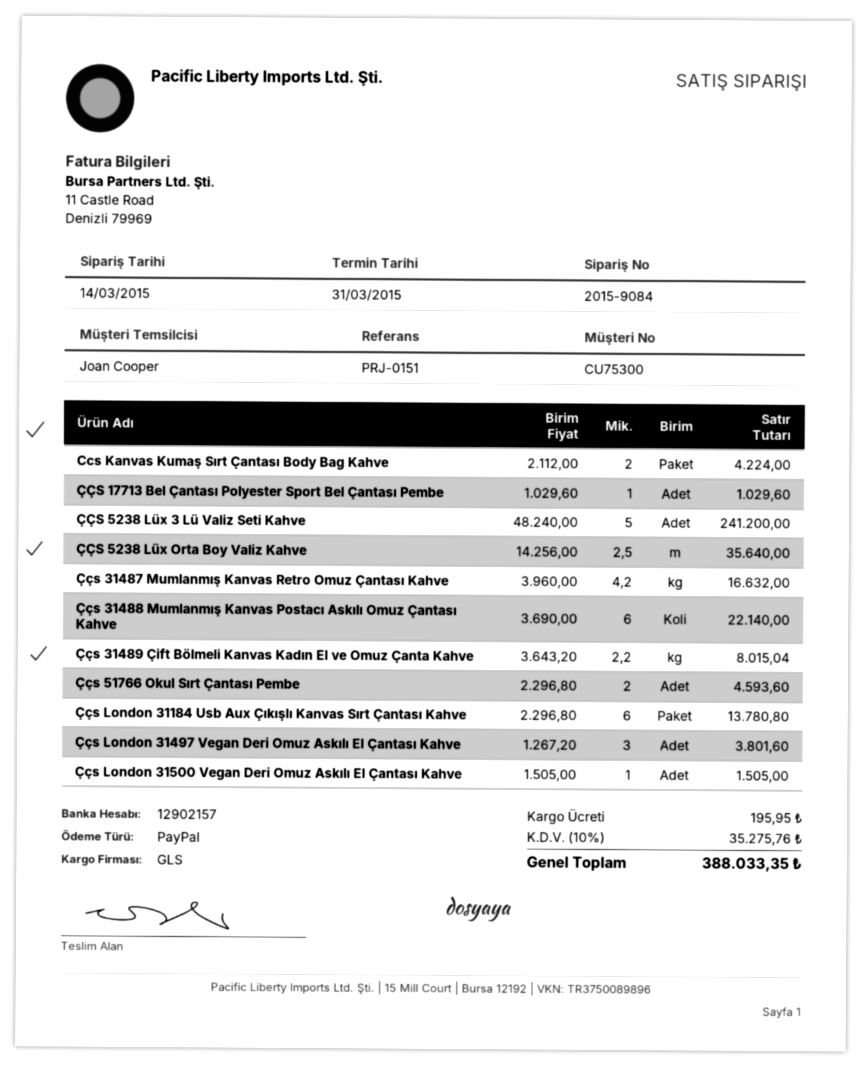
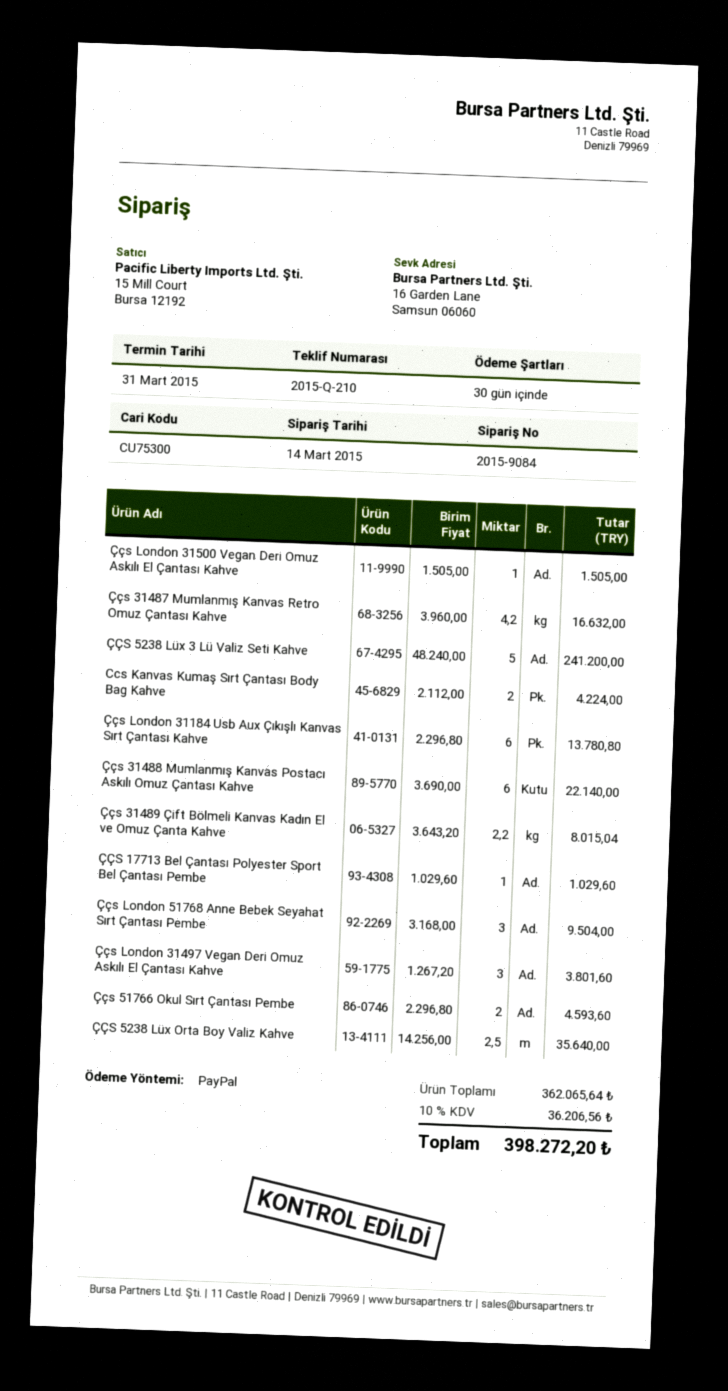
Ççs London 51768 Anne Bebek Seyahat Sırt Çantası Pembe: none -> 3 x 3168.00 = 9504.00
shipping: 195.95 -> none
tax: 10% = 35275.76 -> 10% = 36206.56
total: 388033.35 -> 398272.20

